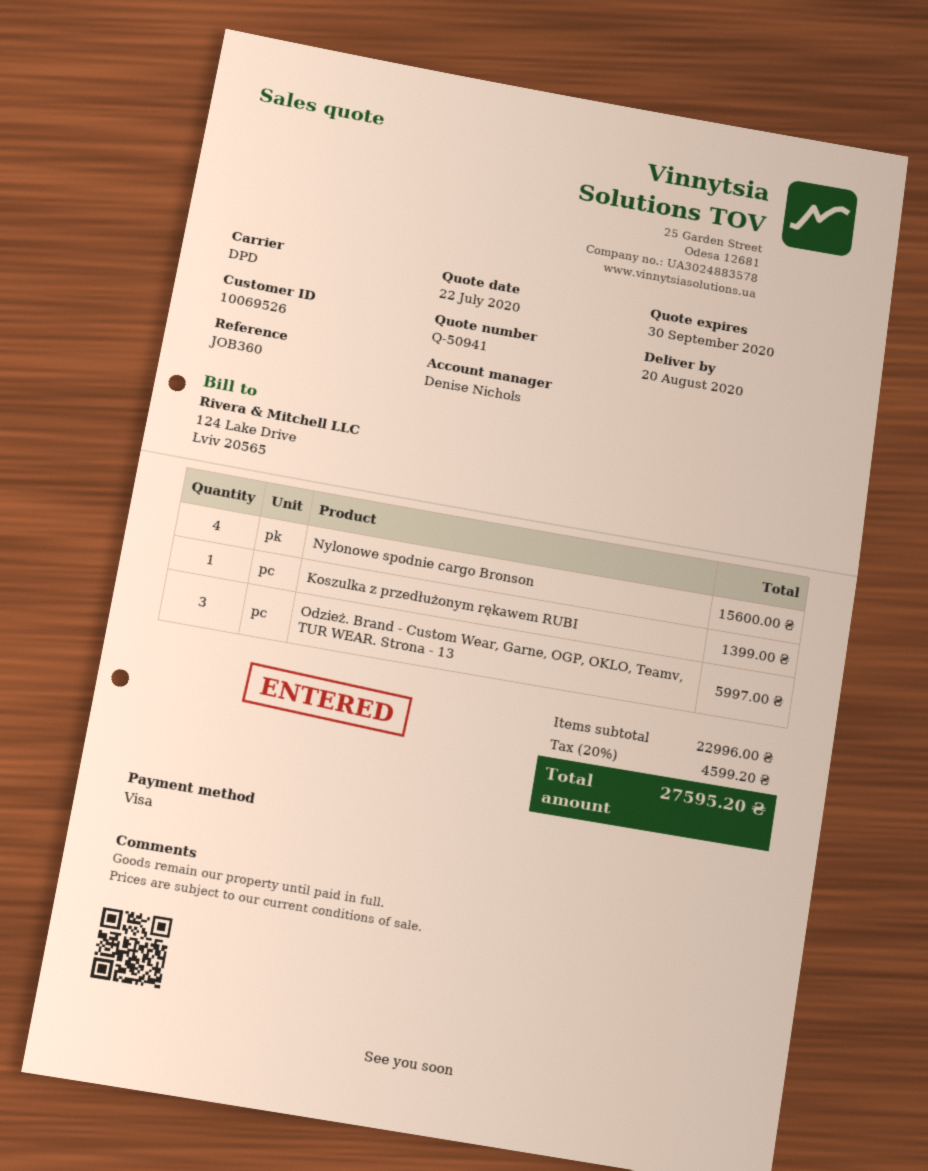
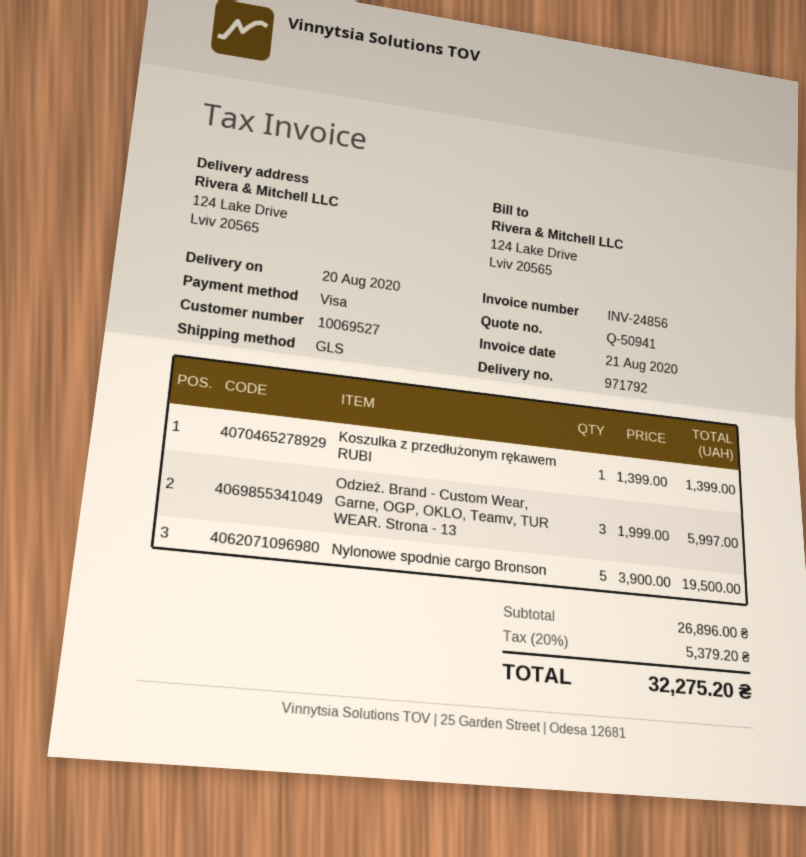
customer number: 10069526 -> 10069527
shipping method: DPD -> GLS
Nylonowe spodnie cargo Bronson: 4 for 15600.00 -> 5 for 19500.00
subtotal: 22996.00 -> 26896.00
tax: 20% = 4599.20 -> 20% = 5379.20
total: 27595.20 -> 32275.20

